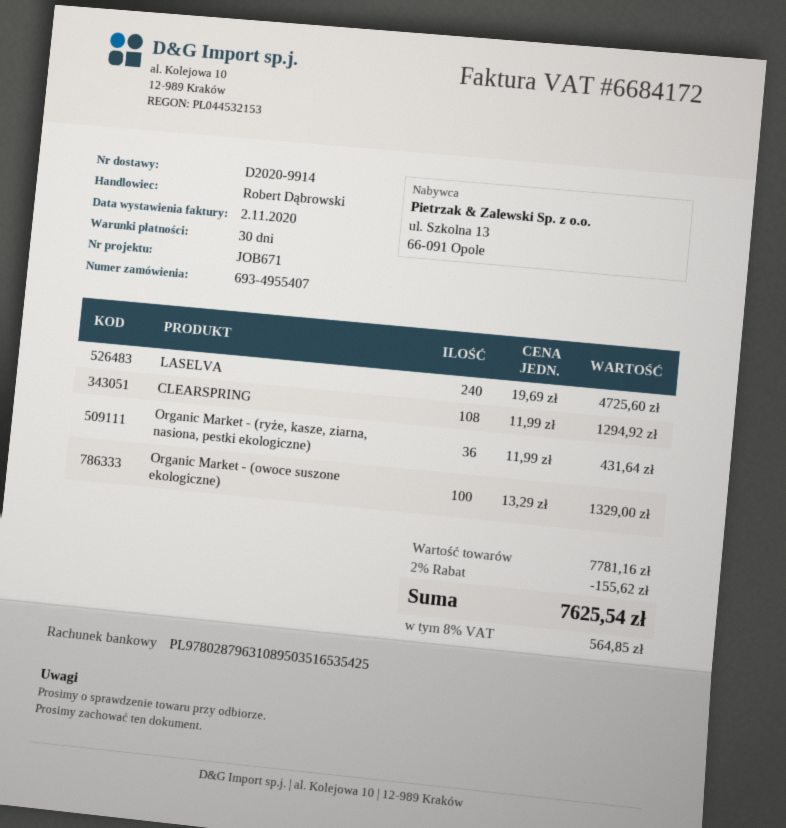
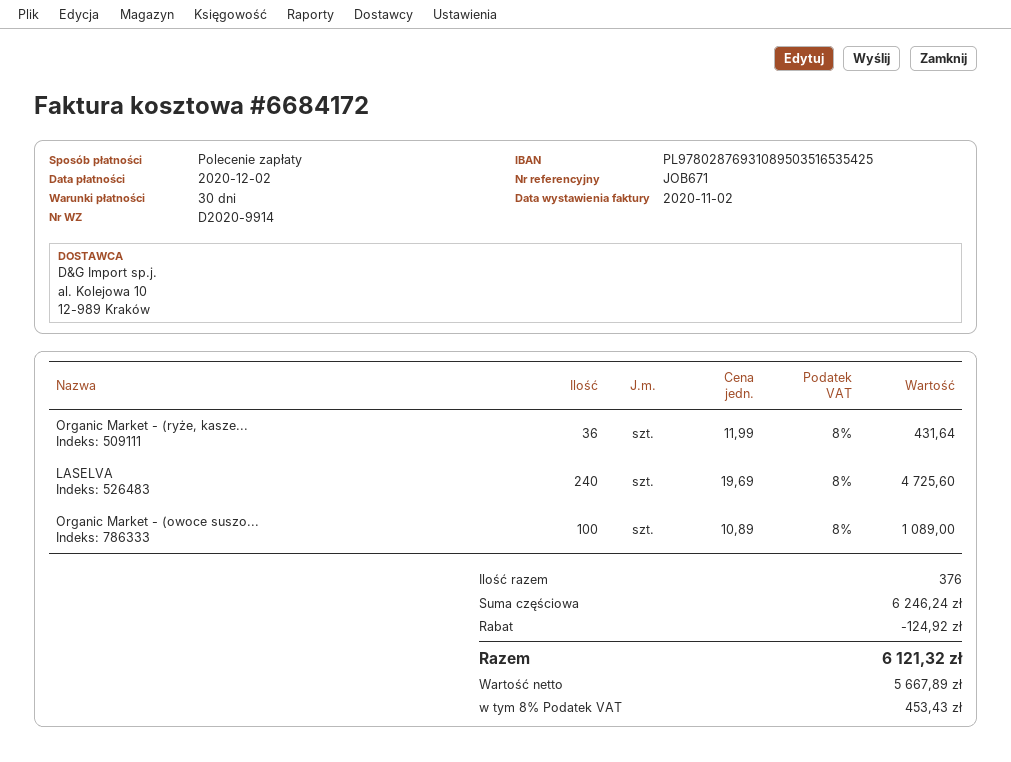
bank account: PL97802879631089503516535425 -> PL97802876931089503516535425
CLEARSPRING: 108 x 11.99 = 1294.92 -> none
Organic Market - (owoce suszone ekologiczne): 100 x 13.29 = 1329.00 -> 100 x 10.89 = 1089.00
subtotal: 7781.16 -> 6246.24
discount: 155.62 -> 124.92
tax: 8% = 564.85 -> 8% = 453.43
total: 7625.54 -> 6121.32

